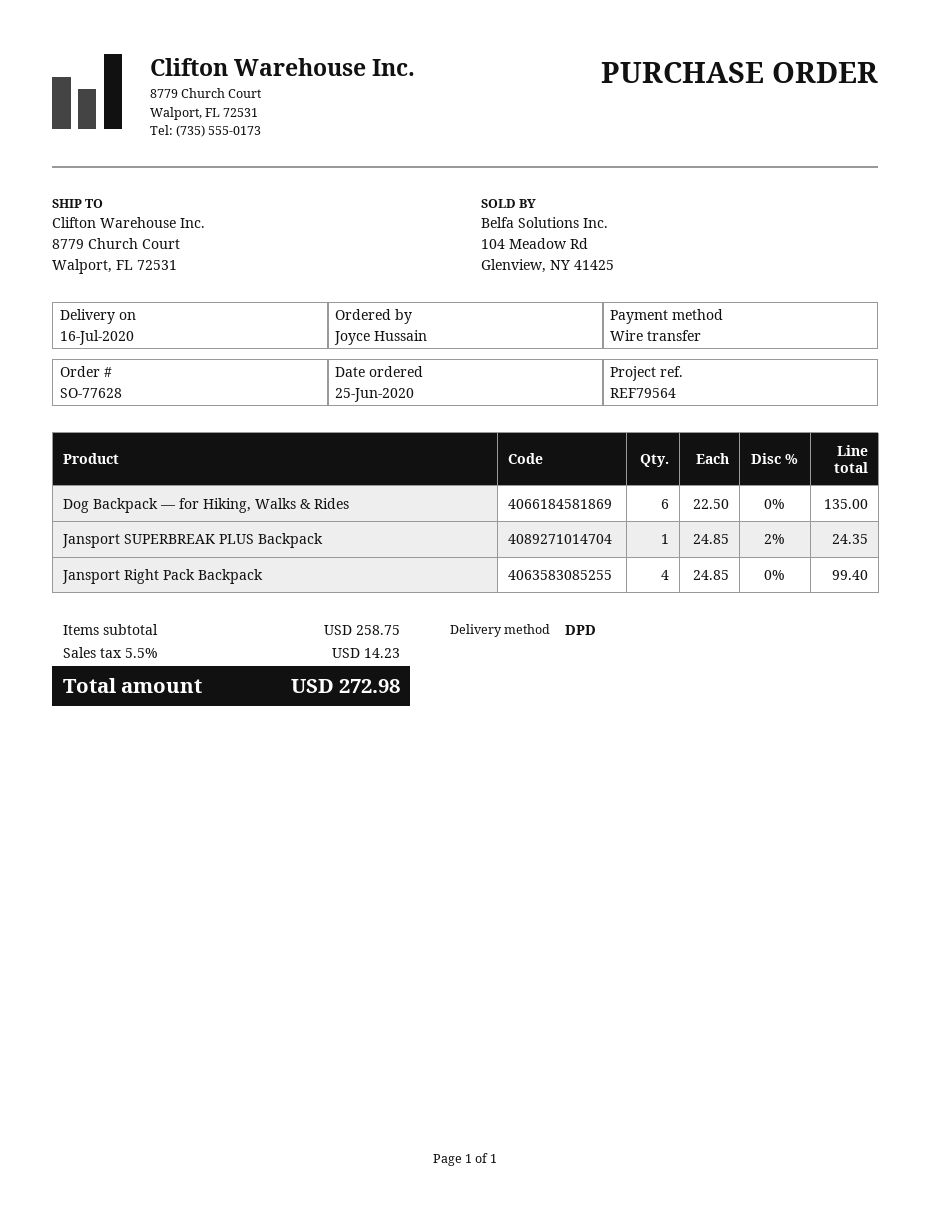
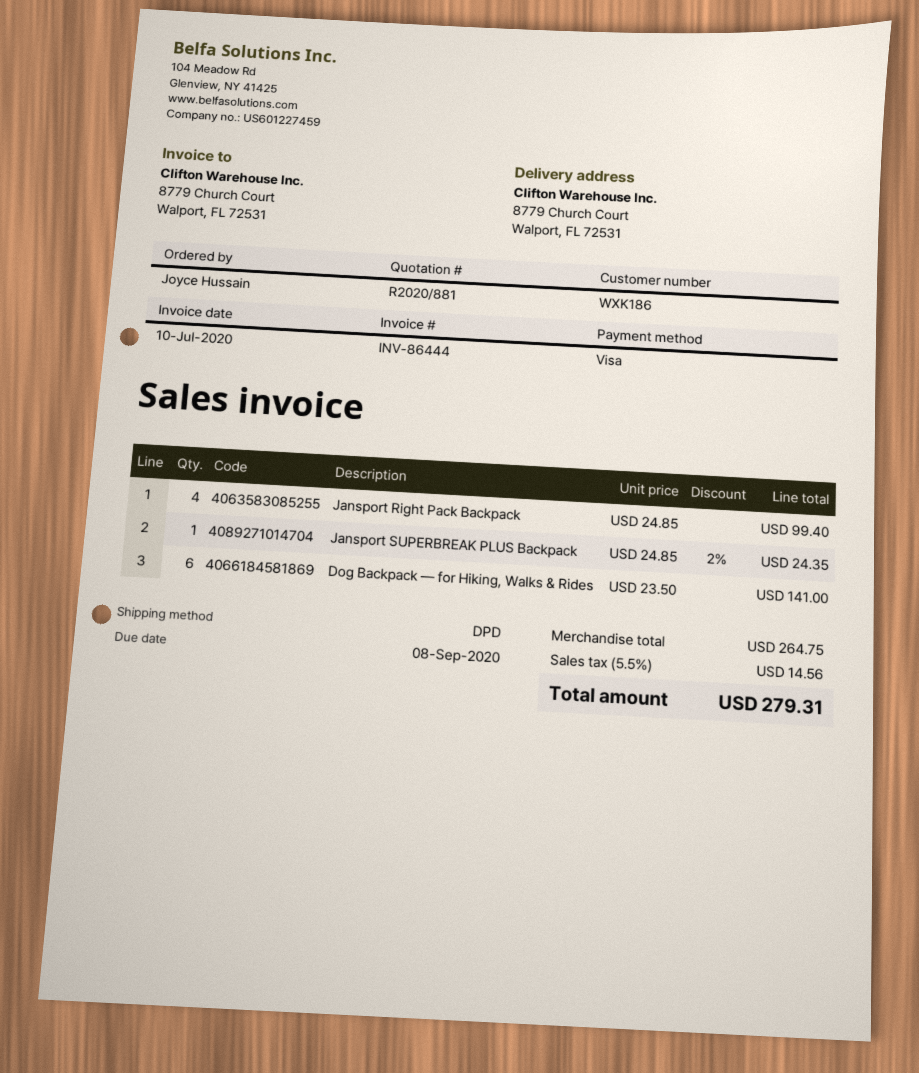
payment method: bank transfer -> Visa
Dog Backpack — for Hiking, Walks & Rides: 6 x 22.50 = 135.00 -> 6 x 23.50 = 141.00
subtotal: 258.75 -> 264.75
tax: 5.5% = 14.23 -> 5.5% = 14.56
total: 272.98 -> 279.31

